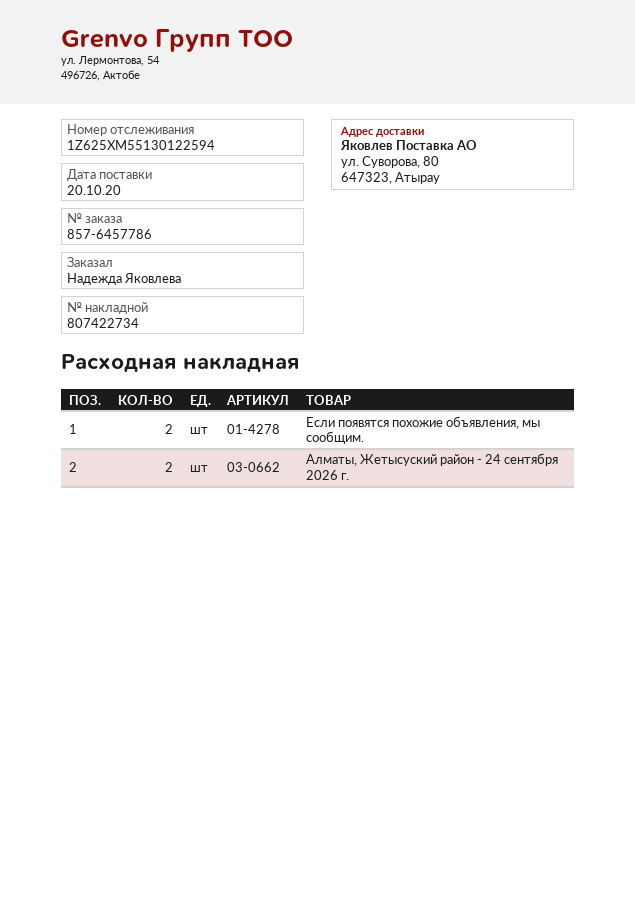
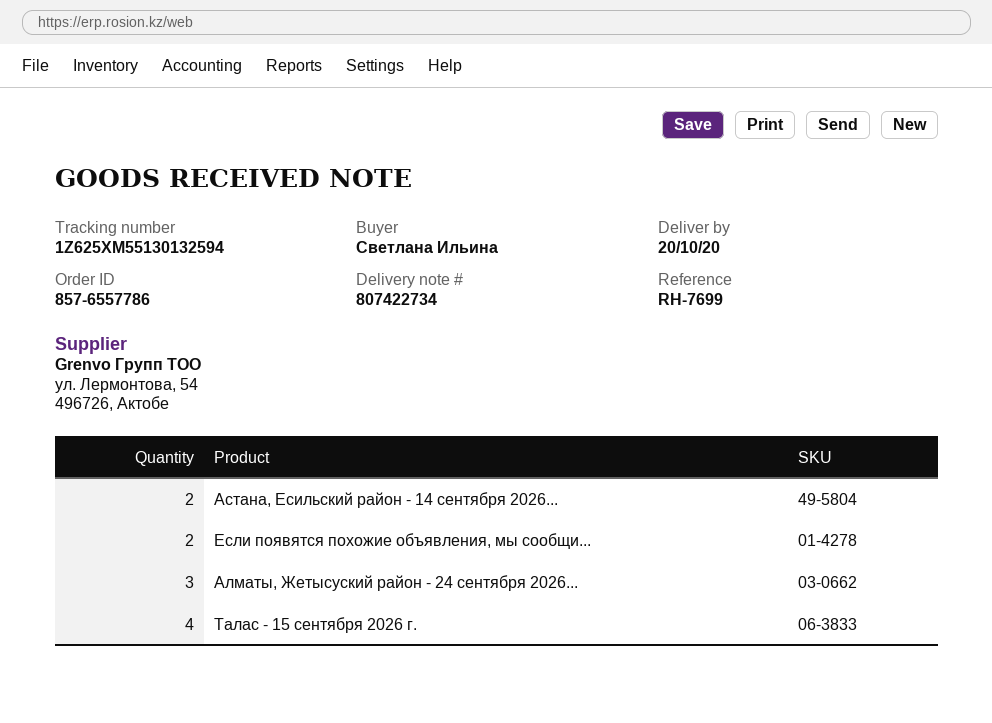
order number: 857-6457786 -> 857-6557786
ordered by: Надежда Яковлева -> Светлана Ильина
tracking number: 1Z625XM55130122594 -> 1Z625XM55130132594
Алматы, Жетысуский район - 24 сентября 2026 г.: 2 -> 3
Астана, Есильский район - 14 сентября 2026...: none -> 2
Талас - 15 сентября 2026 г.: none -> 4

